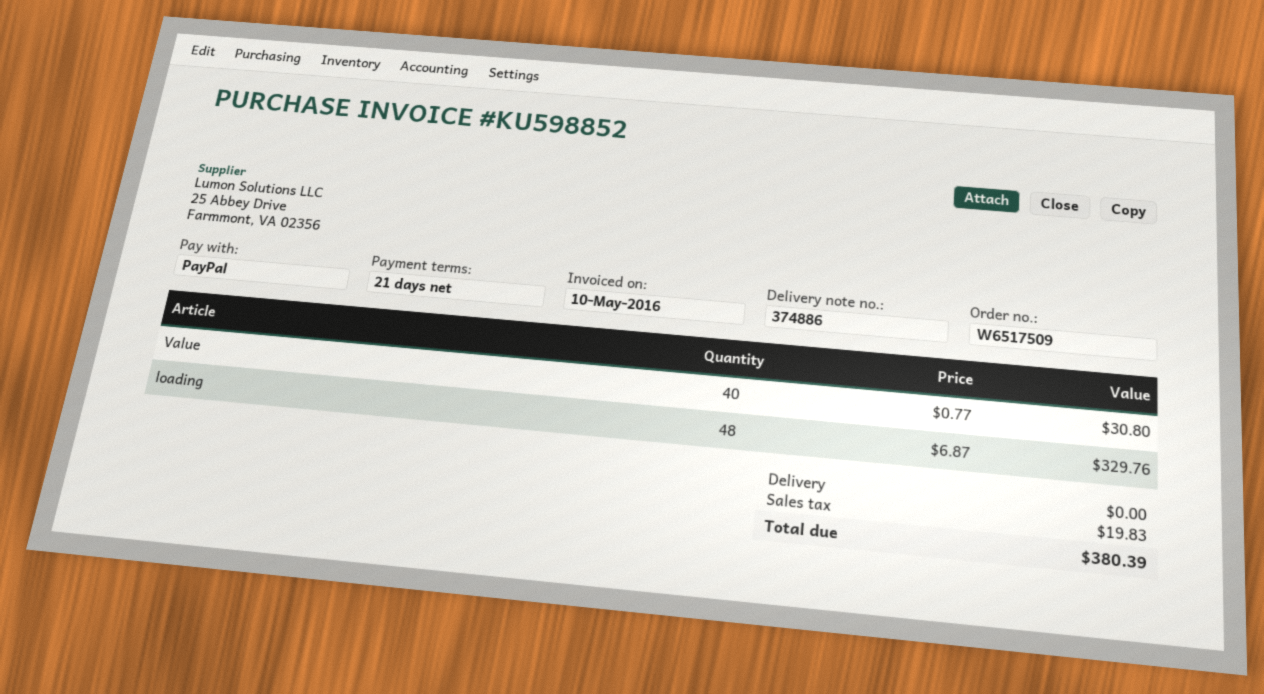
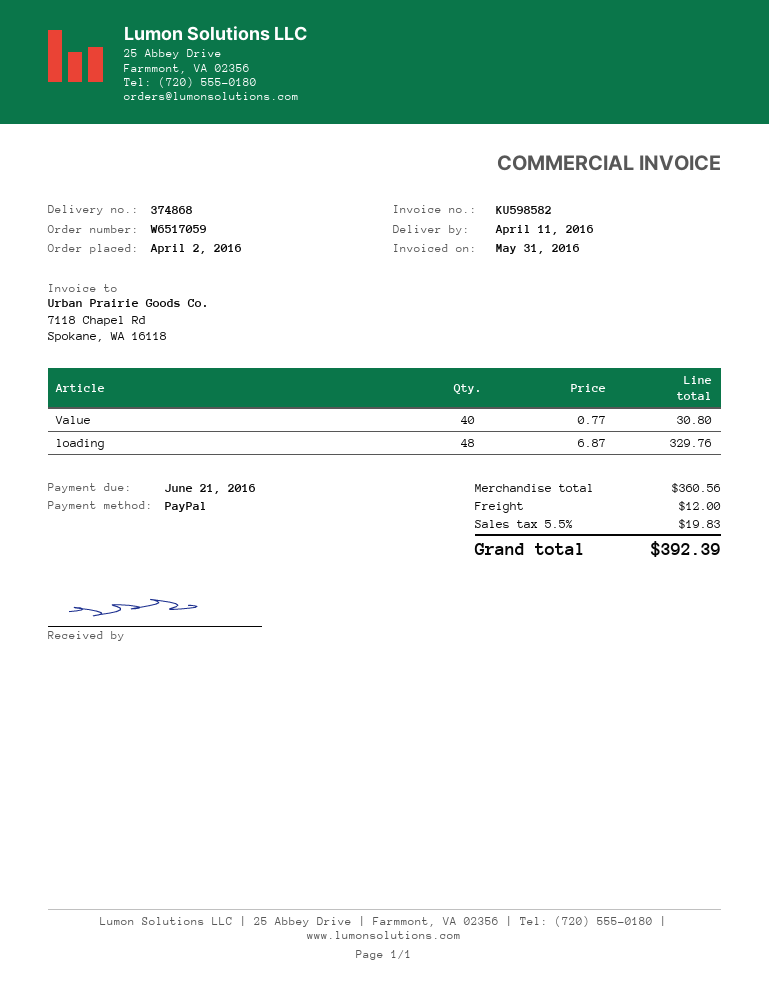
order number: W6517509 -> W6517059
delivery note number: 374886 -> 374868
invoice number: KU598852 -> KU598582
invoice date: 2016-05-10 -> 2016-05-31
shipping: 0.00 -> 12.00
total: 380.39 -> 392.39

